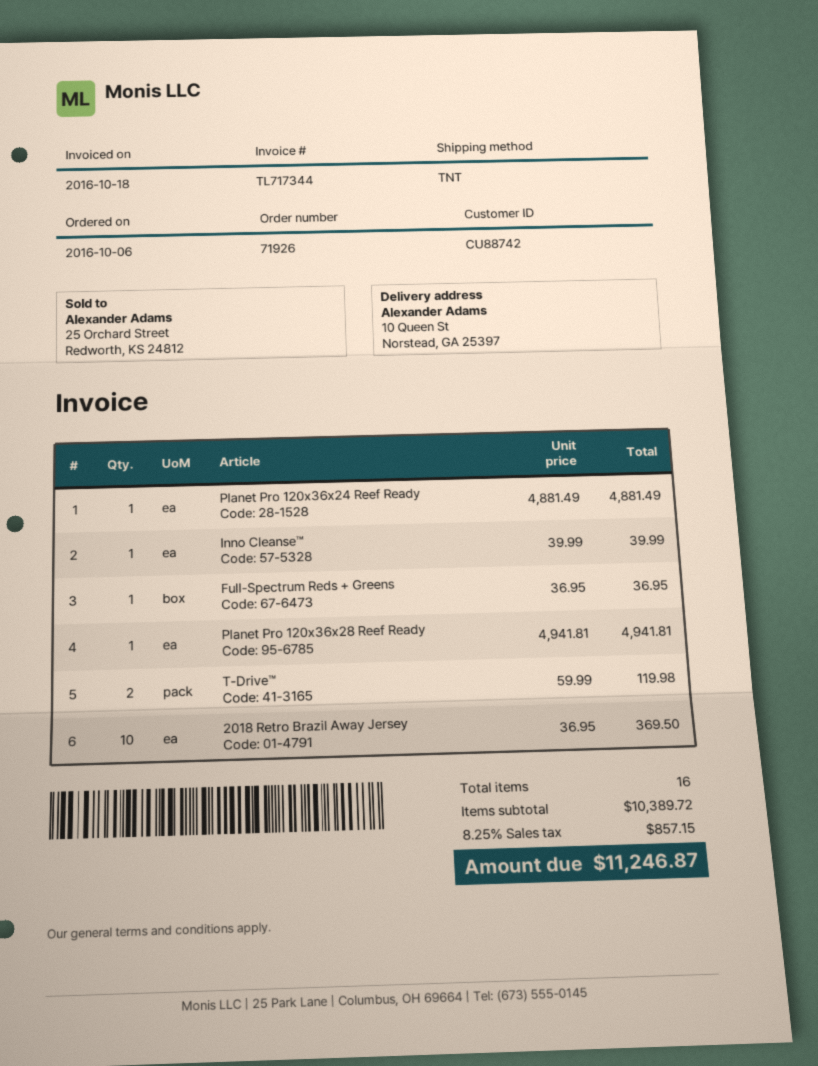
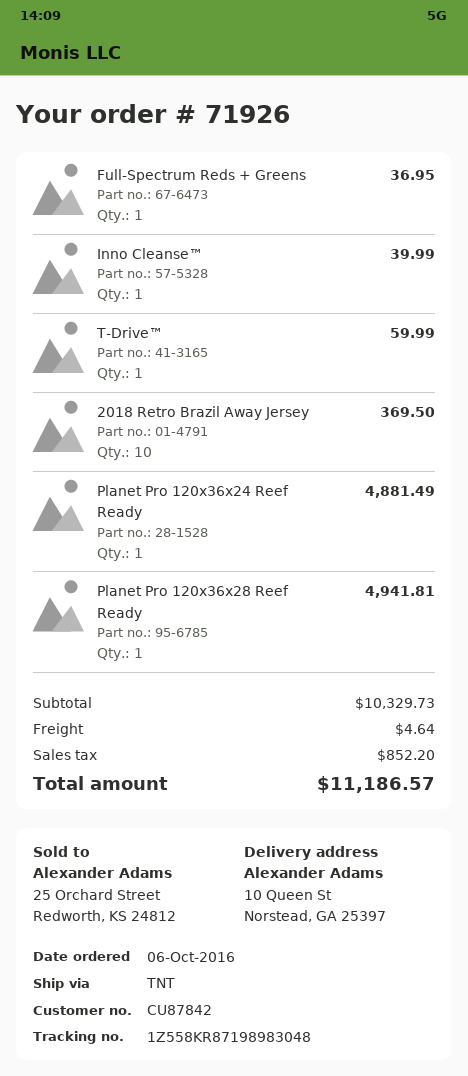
customer number: CU88742 -> CU87842
T-Drive™: 2 for 119.98 -> 1 for 59.99
subtotal: 10389.72 -> 10329.73
shipping: none -> 4.64
tax: 857.15 -> 852.20
total: 11246.87 -> 11186.57

